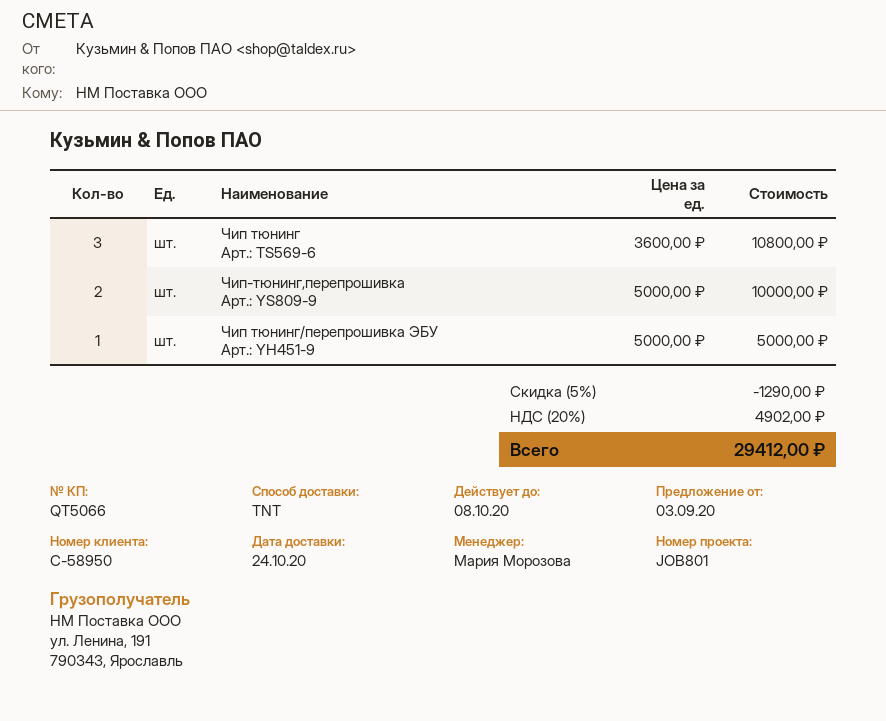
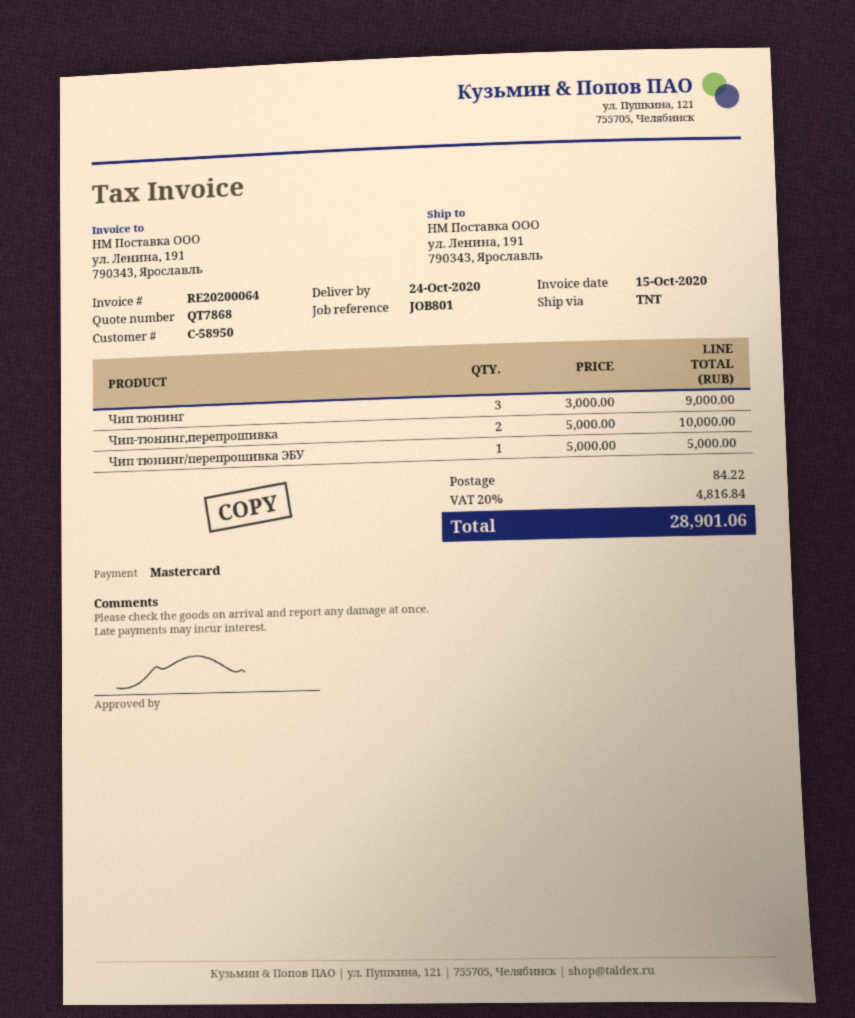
quote number: QT5066 -> QT7868
Чип тюнинг: 3 x 3600.00 = 10800.00 -> 3 x 3000.00 = 9000.00
discount: 5% = 1290.00 -> none
shipping: none -> 84.22
tax: 20% = 4902.00 -> 20% = 4816.84
total: 29412.00 -> 28901.06

